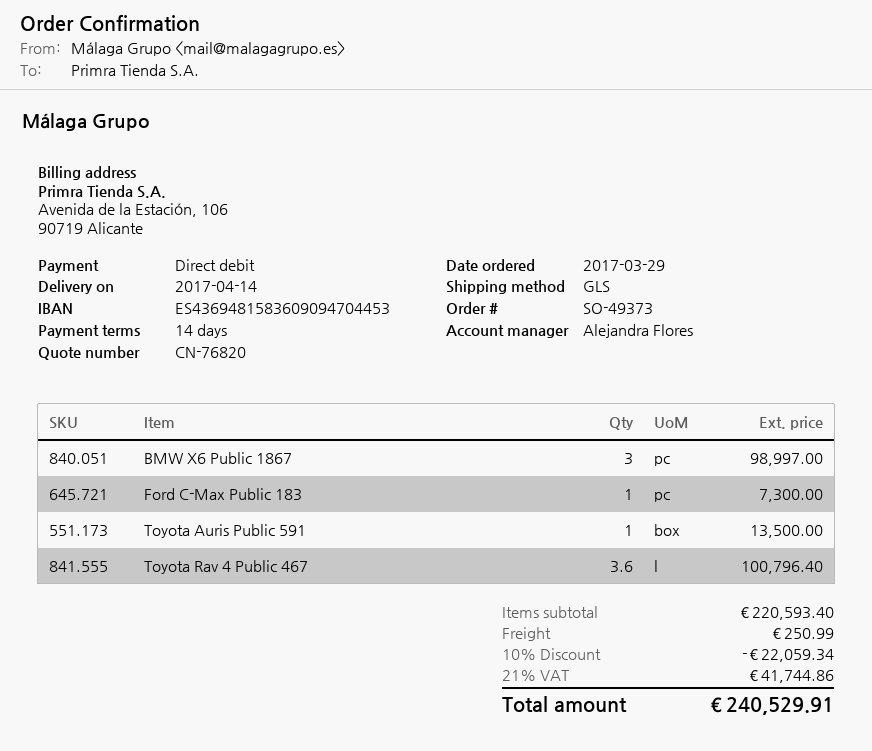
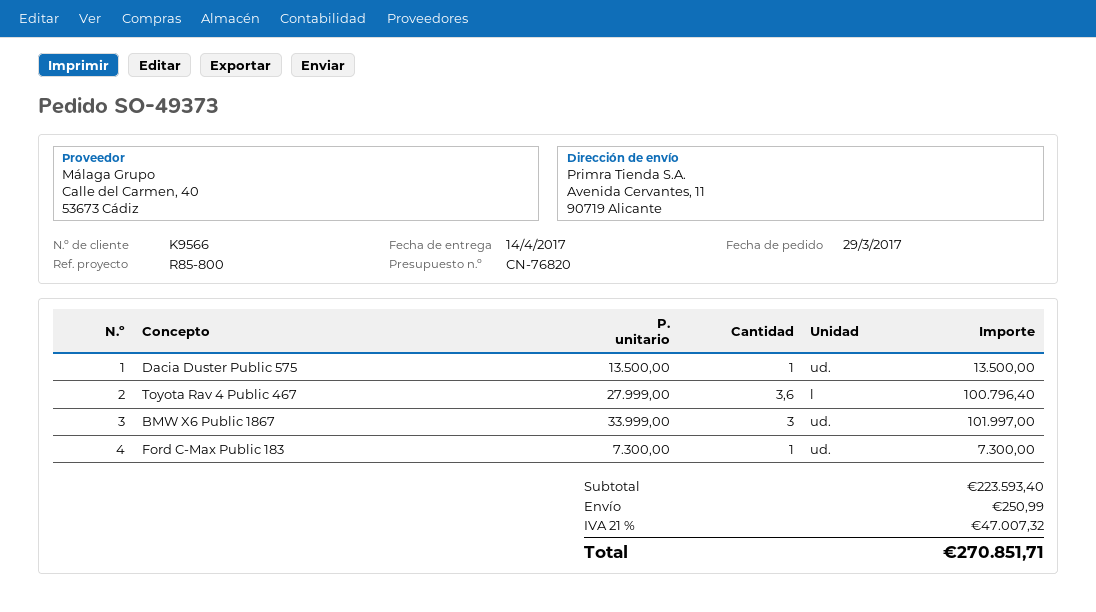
BMW X6 Public 1867: 3 for 98997.00 -> 3 for 101997.00
Toyota Auris Public 591: 1 for 13500.00 -> none
Dacia Duster Public 575: none -> 1 for 13500.00
subtotal: 220593.40 -> 223593.40
discount: 10% = 22059.34 -> none
tax: 21% = 41744.86 -> 21% = 47007.32
total: 240529.91 -> 270851.71

